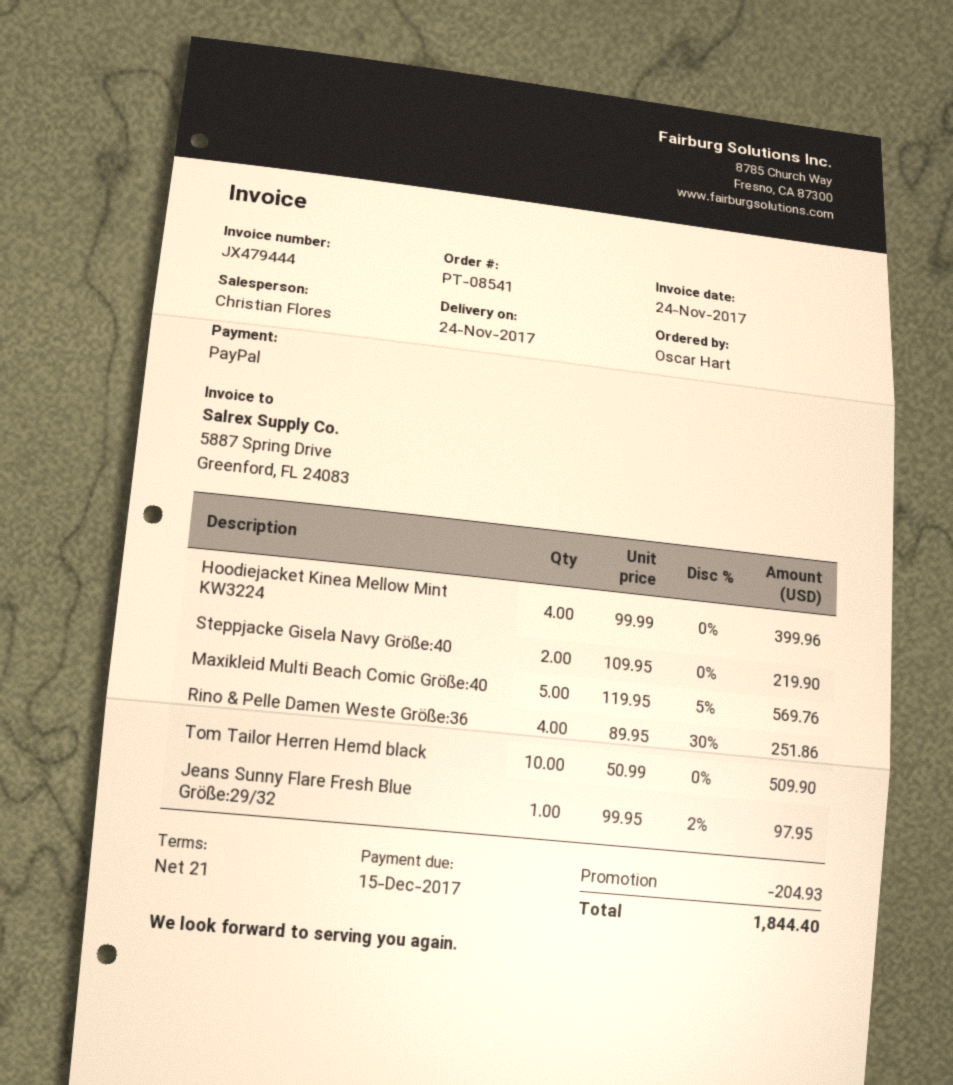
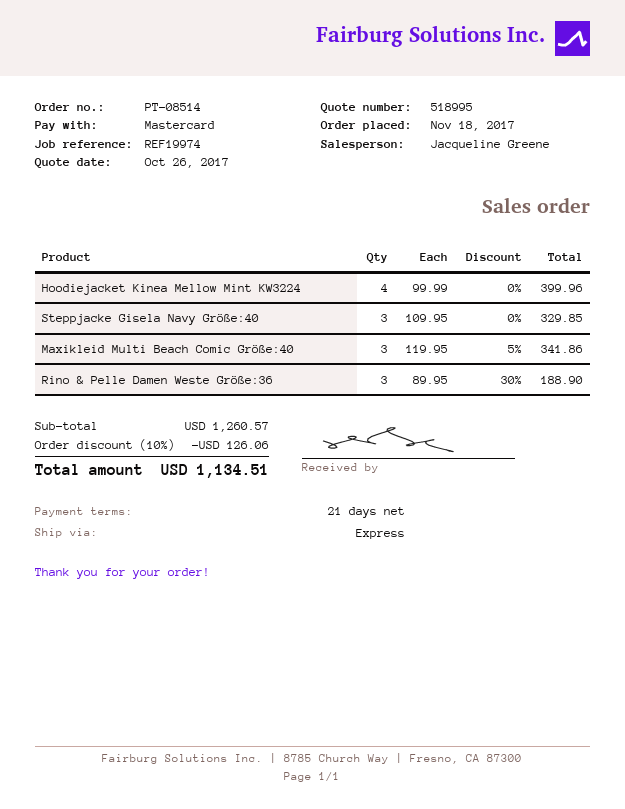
order number: PT-08541 -> PT-08514
sales rep: Christian Flores -> Jacqueline Greene
payment method: PayPal -> Mastercard
Steppjacke Gisela Navy Größe:40: 2 x 109.95 = 219.90 -> 3 x 109.95 = 329.85
Maxikleid Multi Beach Comic Größe:40: 5 x 119.95 - 5% = 569.76 -> 3 x 119.95 - 5% = 341.86
Rino & Pelle Damen Weste Größe:36: 4 x 89.95 - 30% = 251.86 -> 3 x 89.95 - 30% = 188.90
Tom Tailor Herren Hemd black: 10 x 50.99 = 509.90 -> none
Jeans Sunny Flare Fresh Blue Größe:29/32: 1 x 99.95 - 2% = 97.95 -> none
discount: 204.93 -> 126.06
total: 1844.40 -> 1134.51

